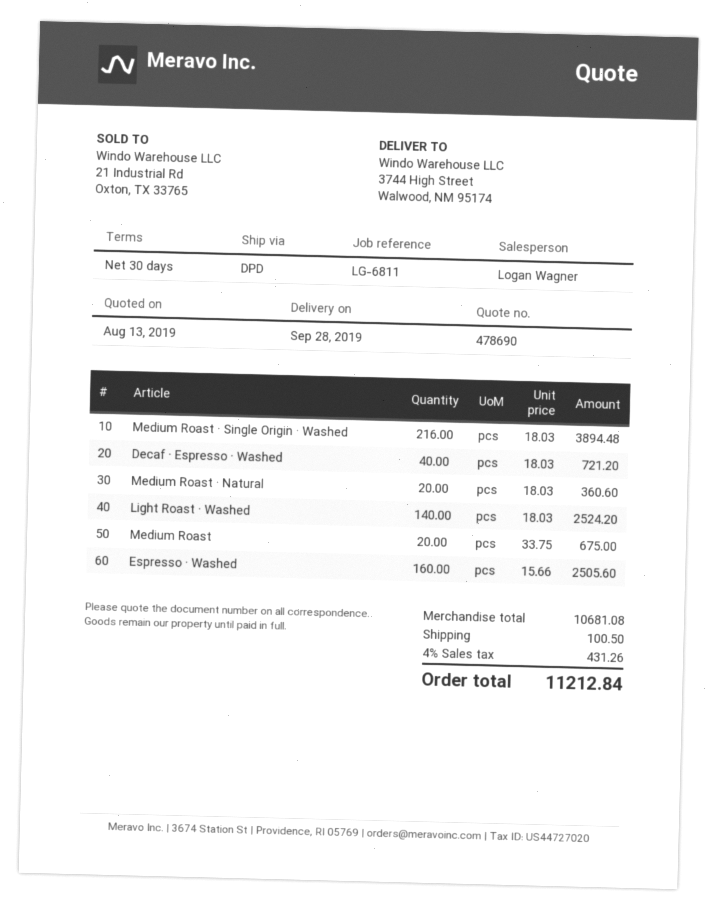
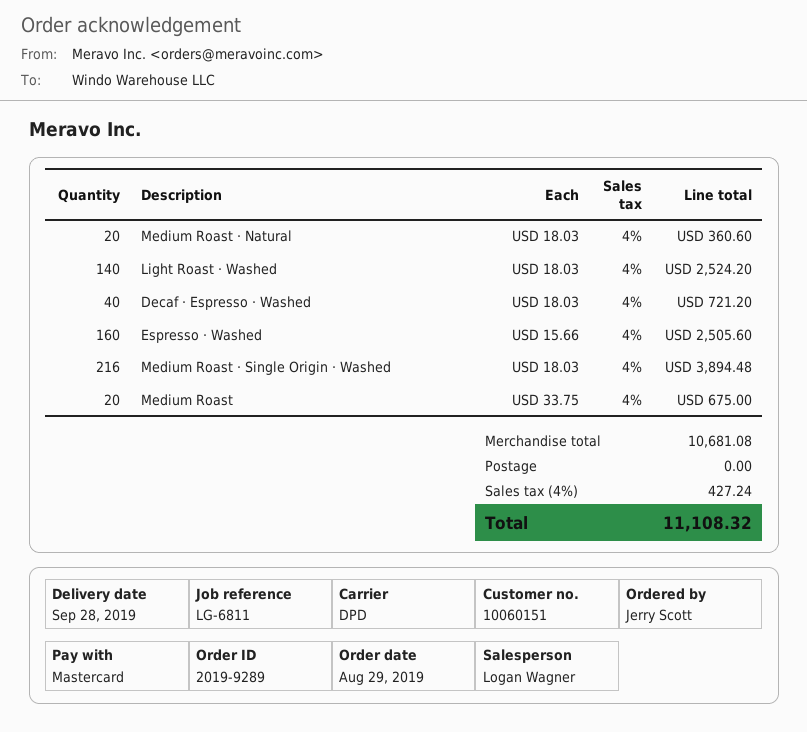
shipping: 100.50 -> 0.00
tax: 4% = 431.26 -> 4% = 427.24
total: 11212.84 -> 11108.32

